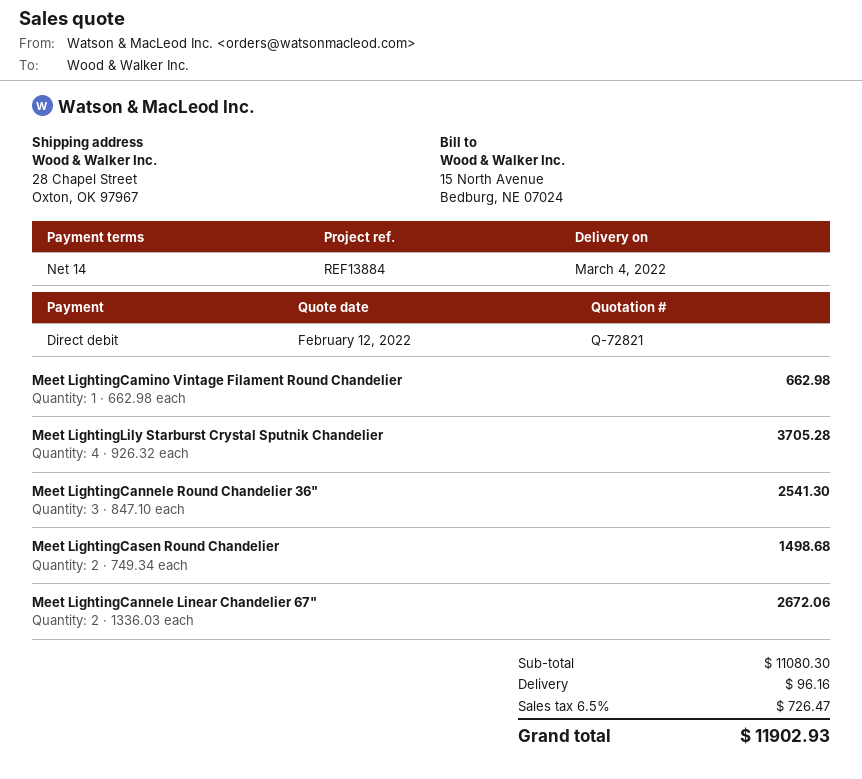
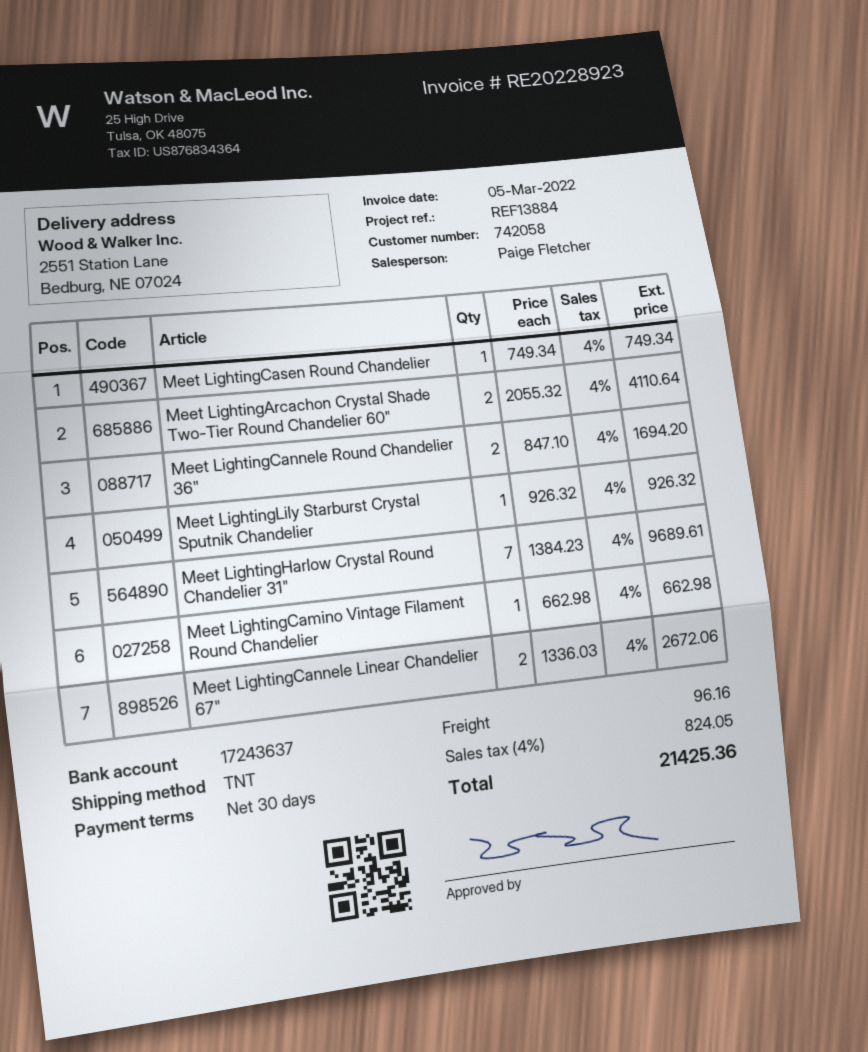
payment terms: 14 days -> 30 days
ship to: 28 Chapel Street, Oxton, OK 97967 -> 2551 Station Lane, Bedburg, NE 07024
Meet LightingLily Starburst Crystal Sputnik Chandelier: 4 x 926.32 = 3705.28 -> 1 x 926.32 = 926.32
Meet LightingCannele Round Chandelier 36": 3 x 847.10 = 2541.30 -> 2 x 847.10 = 1694.20
Meet LightingCasen Round Chandelier: 2 x 749.34 = 1498.68 -> 1 x 749.34 = 749.34
Meet LightingArcachon Crystal Shade Two-Tier Round Chandelier 60": none -> 2 x 2055.32 = 4110.64
Meet LightingHarlow Crystal Round Chandelier 31": none -> 7 x 1384.23 = 9689.61
tax: 6.5% = 726.47 -> 4% = 824.05
total: 11902.93 -> 21425.36

